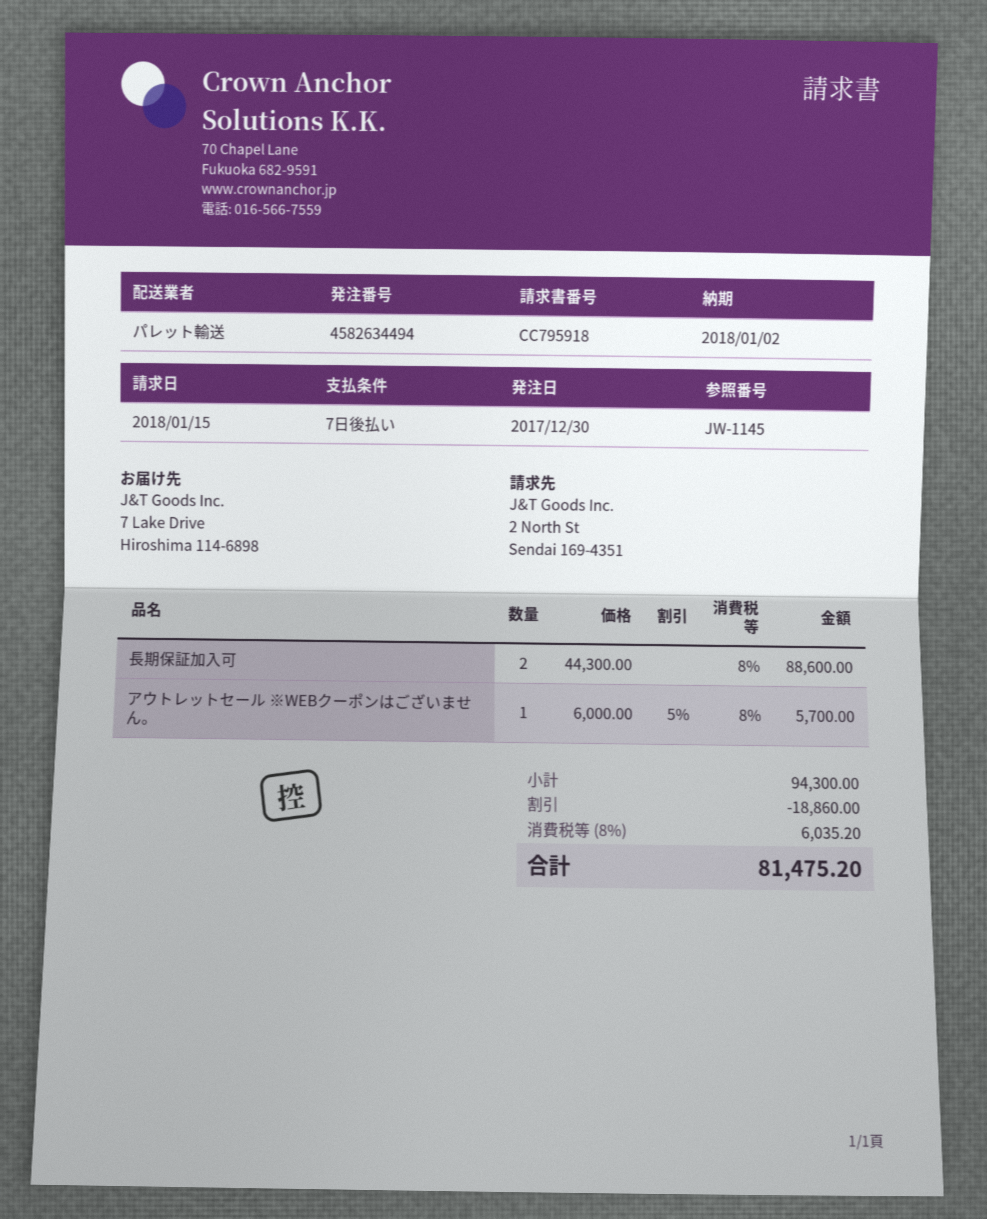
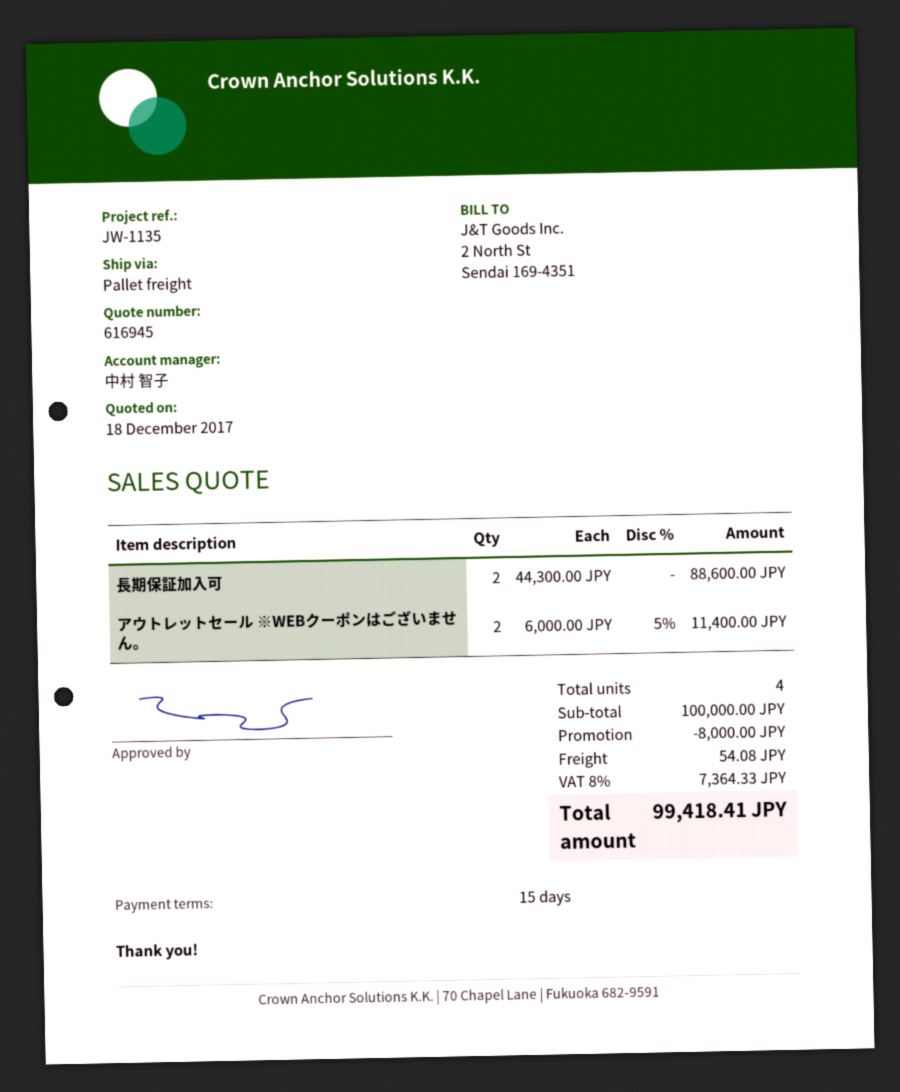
payment terms: 7 days -> 15 days
reference: JW-1145 -> JW-1135
アウトレットセール ※WEBクーポンはございません。: 1 x 6000.00 - 5% = 5700.00 -> 2 x 6000.00 - 5% = 11400.00
subtotal: 94300.00 -> 100000.00
discount: 18860.00 -> 8000.00
shipping: none -> 54.08
tax: 8% = 6035.20 -> 8% = 7364.33
total: 81475.20 -> 99418.41

